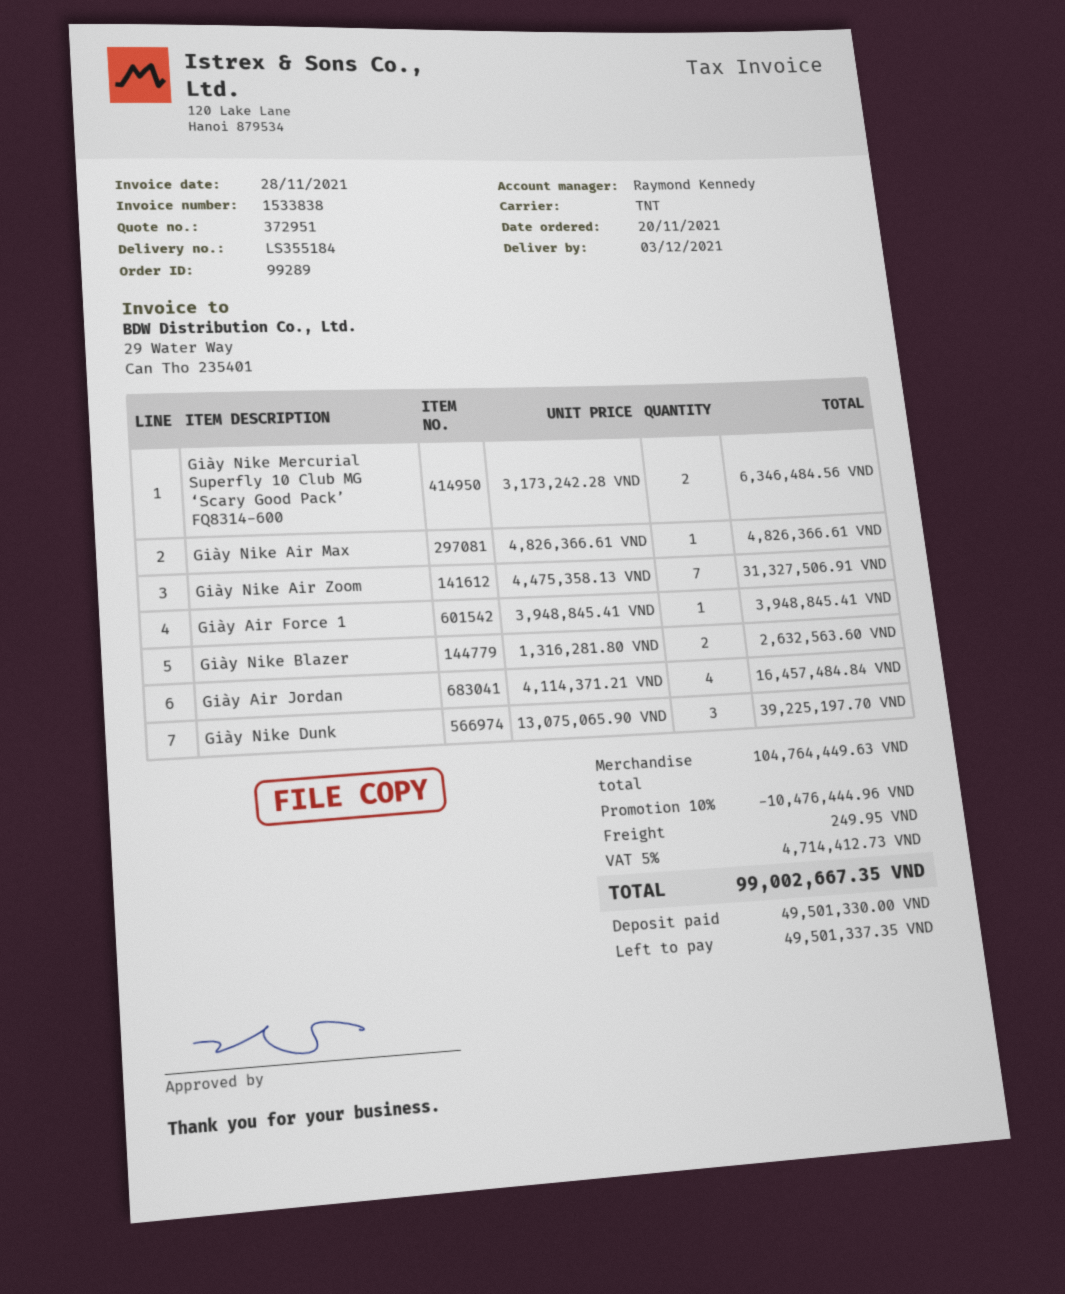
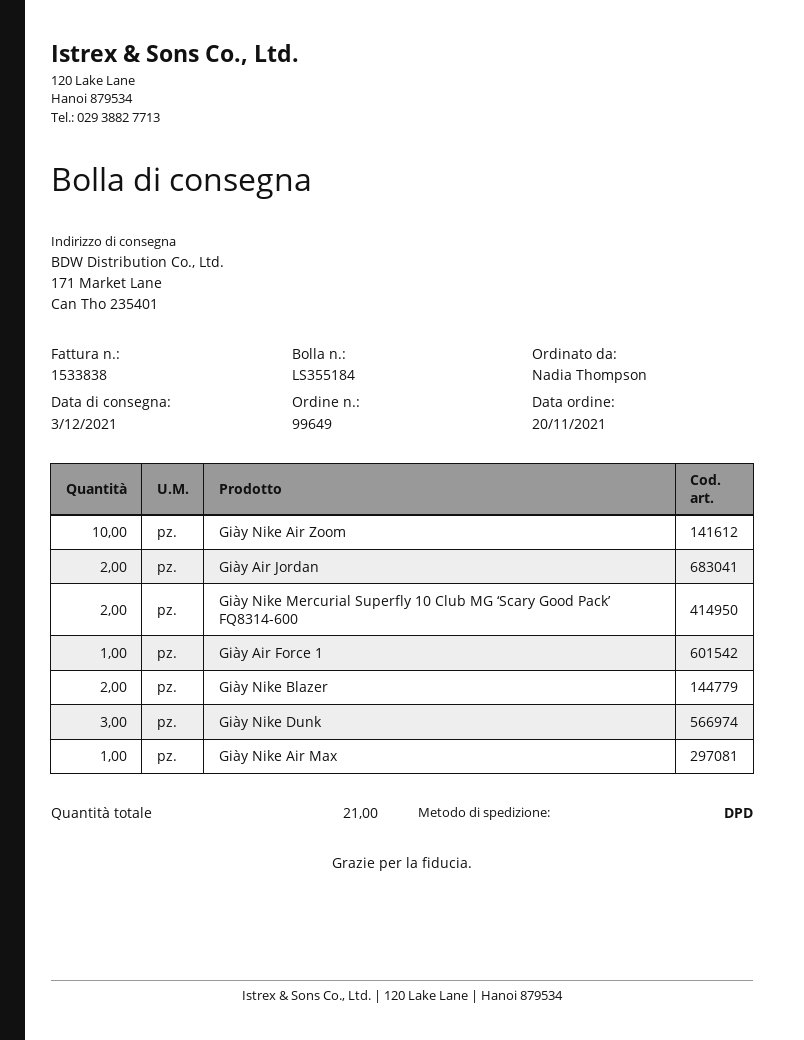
order number: 99289 -> 99649
shipping method: TNT -> DPD
Giày Nike Air Zoom: 7 -> 10
Giày Air Jordan: 4 -> 2

